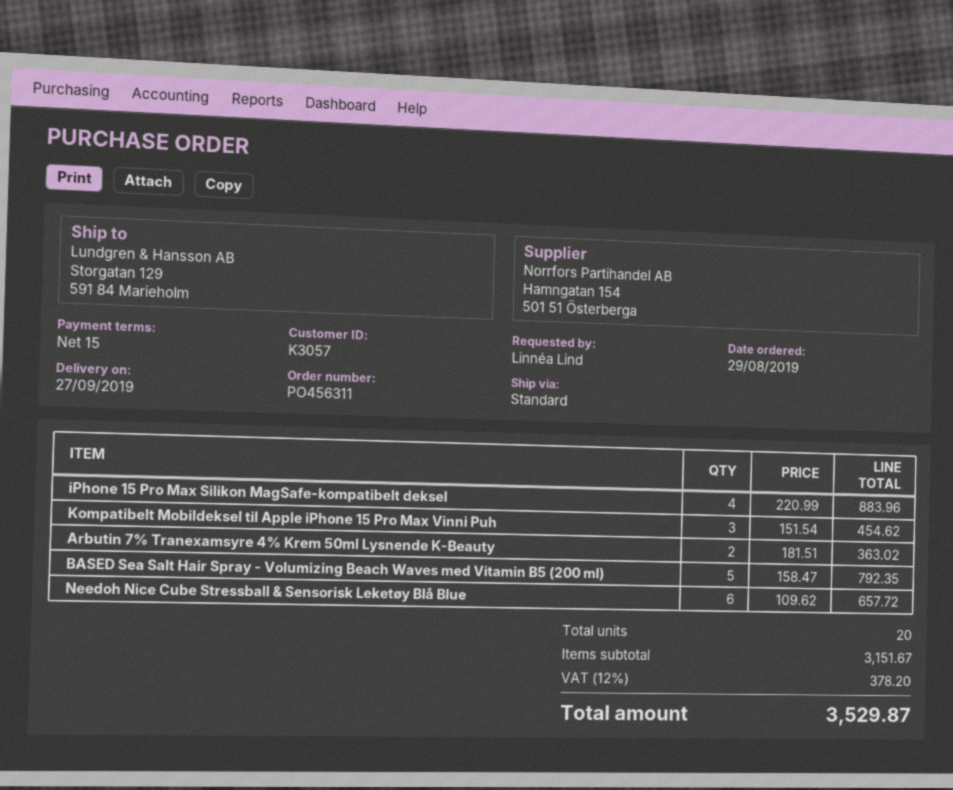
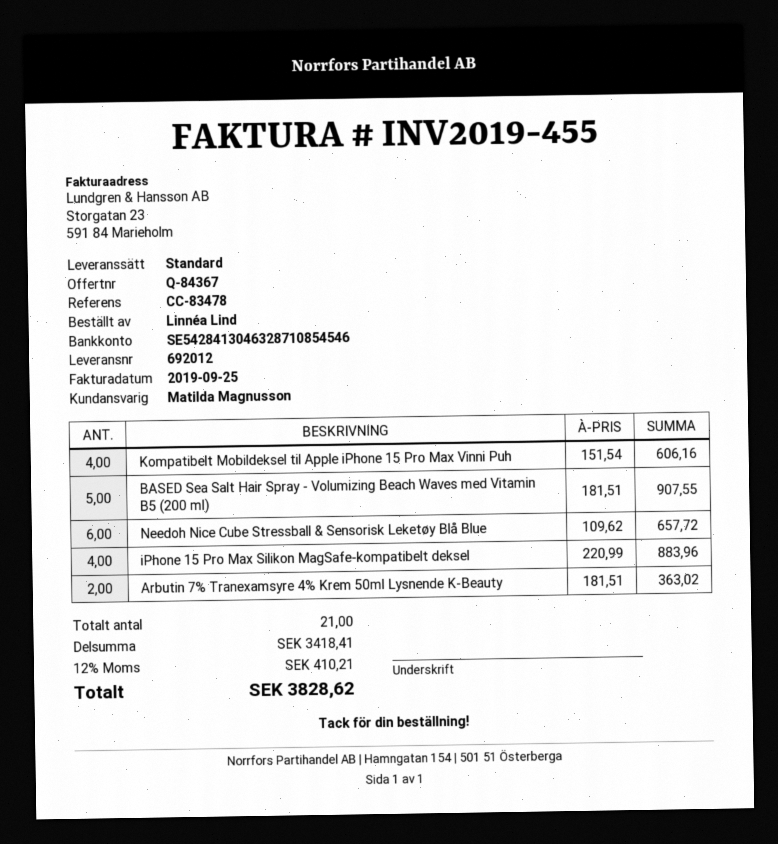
Kompatibelt Mobildeksel til Apple iPhone 15 Pro Max Vinni Puh: 3 x 151.54 = 454.62 -> 4 x 151.54 = 606.16
BASED Sea Salt Hair Spray - Volumizing Beach Waves med Vitamin B5 (200 ml): 5 x 158.47 = 792.35 -> 5 x 181.51 = 907.55
total quantity: 20 -> 21
subtotal: 3151.67 -> 3418.41
tax: 12% = 378.20 -> 12% = 410.21
total: 3529.87 -> 3828.62

